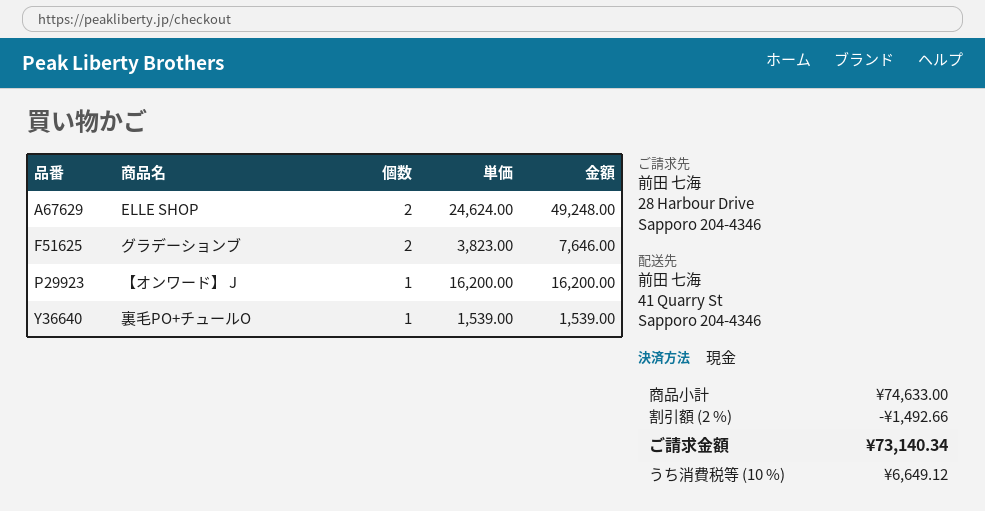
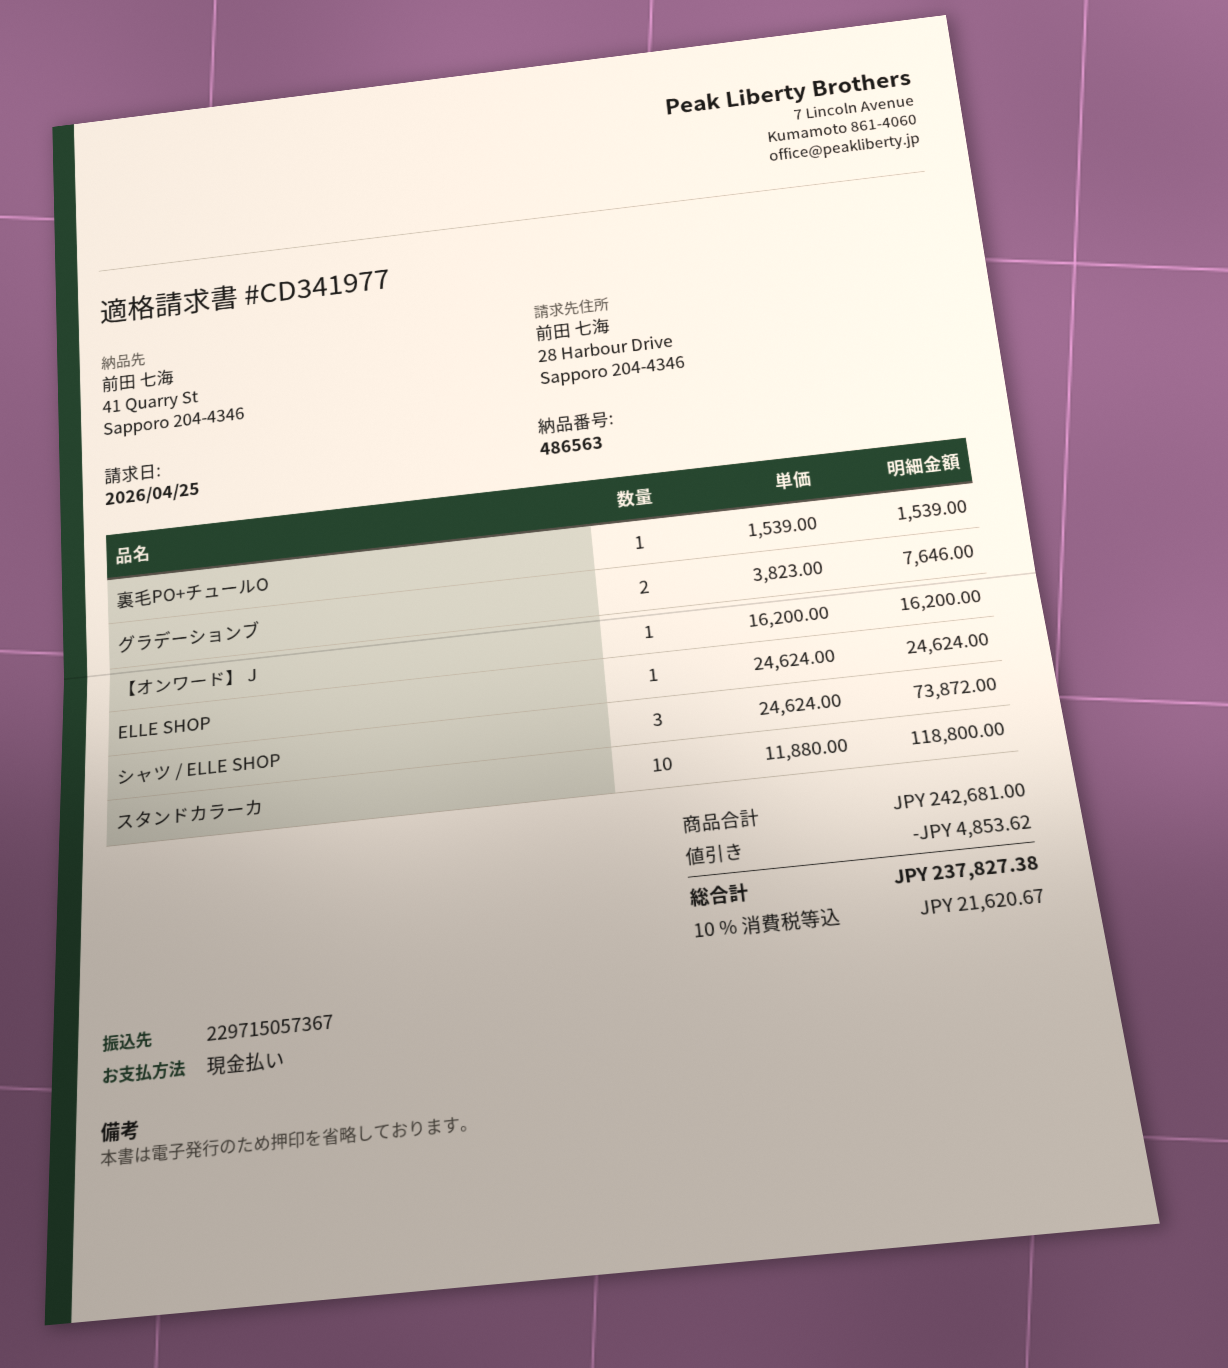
ELLE SHOP: 2 x 24624.00 = 49248.00 -> 1 x 24624.00 = 24624.00
シャツ / ELLE SHOP: none -> 3 x 24624.00 = 73872.00
スタンドカラーカ: none -> 10 x 11880.00 = 118800.00
subtotal: 74633.00 -> 242681.00
discount: 1492.66 -> 4853.62
tax: 10% = 6649.12 -> 10% = 21620.67
total: 73140.34 -> 237827.38

